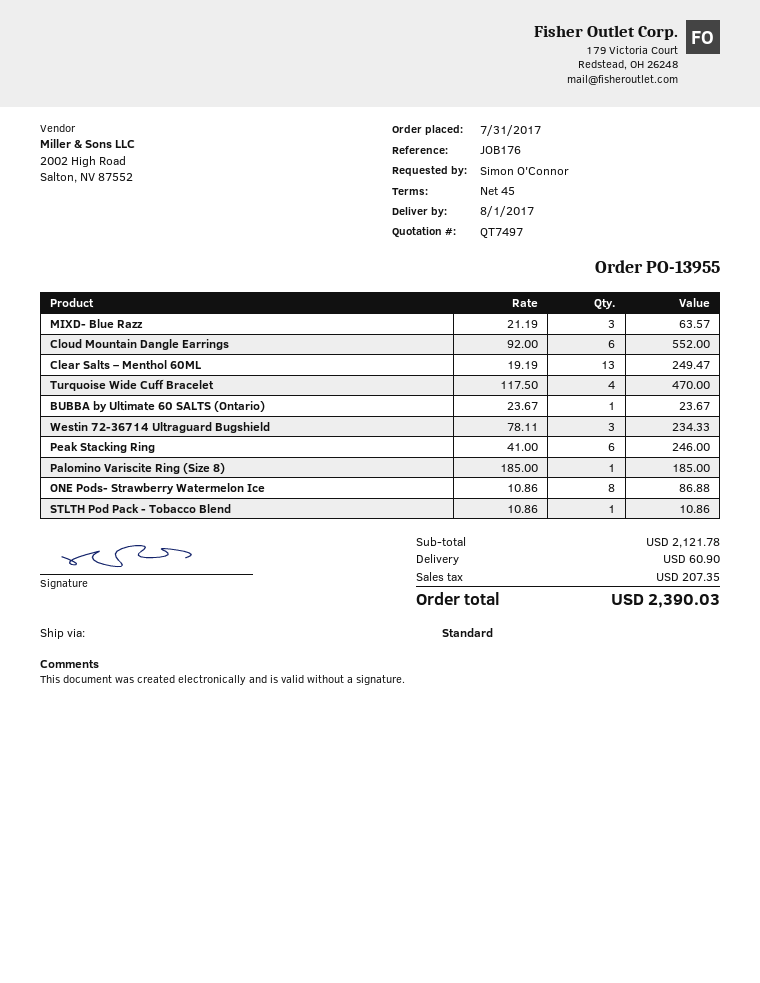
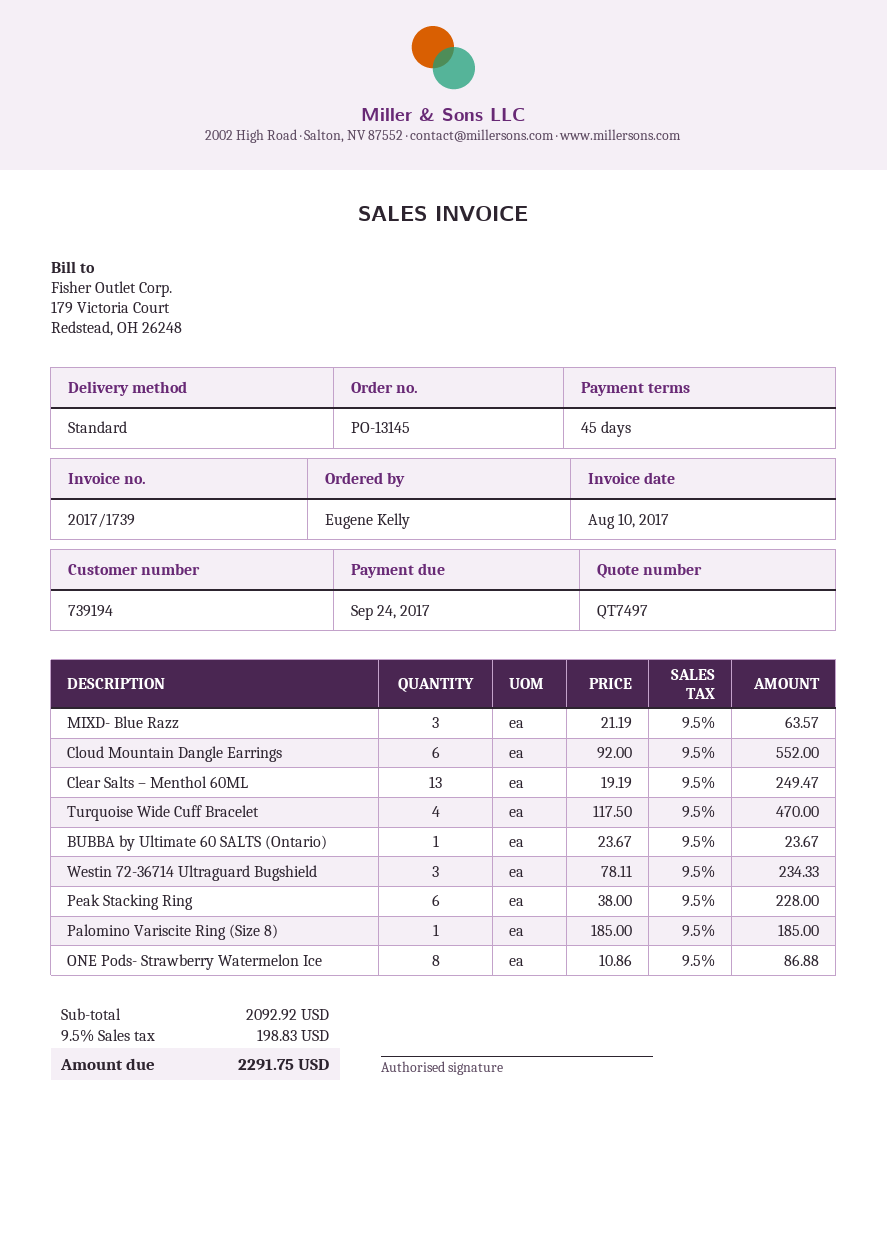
order number: PO-13955 -> PO-13145
ordered by: Simon O'Connor -> Eugene Kelly
Peak Stacking Ring: 6 x 41.00 = 246.00 -> 6 x 38.00 = 228.00
STLTH Pod Pack - Tobacco Blend: 1 x 10.86 = 10.86 -> none
subtotal: 2121.78 -> 2092.92
shipping: 60.90 -> none
tax: 207.35 -> 198.83
total: 2390.03 -> 2291.75

